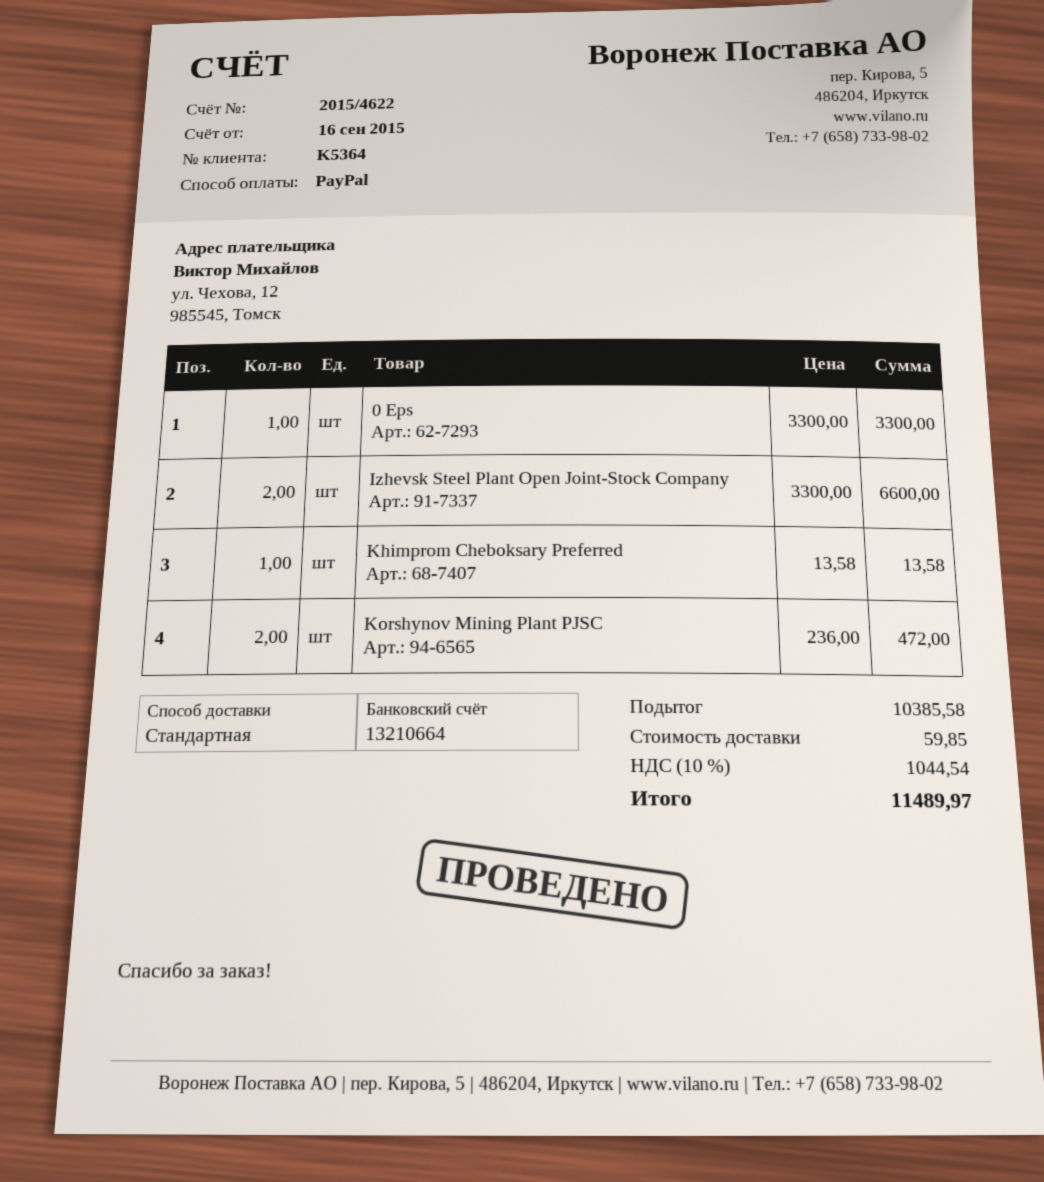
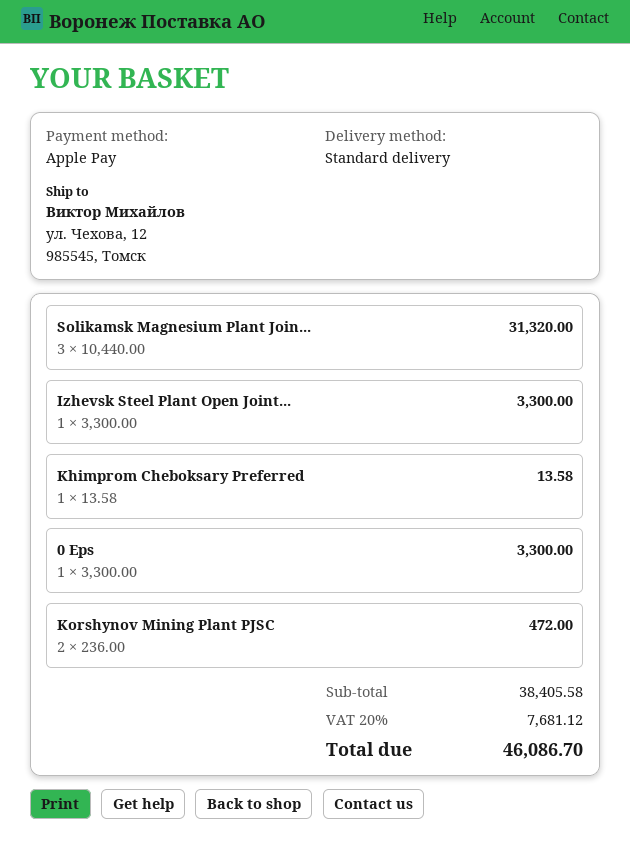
payment method: PayPal -> Apple Pay
Izhevsk Steel Plant Open Joint-Stock Company: 2 x 3300.00 = 6600.00 -> 1 x 3300.00 = 3300.00
Solikamsk Magnesium Plant Join...: none -> 3 x 10440.00 = 31320.00
subtotal: 10385.58 -> 38405.58
shipping: 59.85 -> none
tax: 10% = 1044.54 -> 20% = 7681.12
total: 11489.97 -> 46086.70

